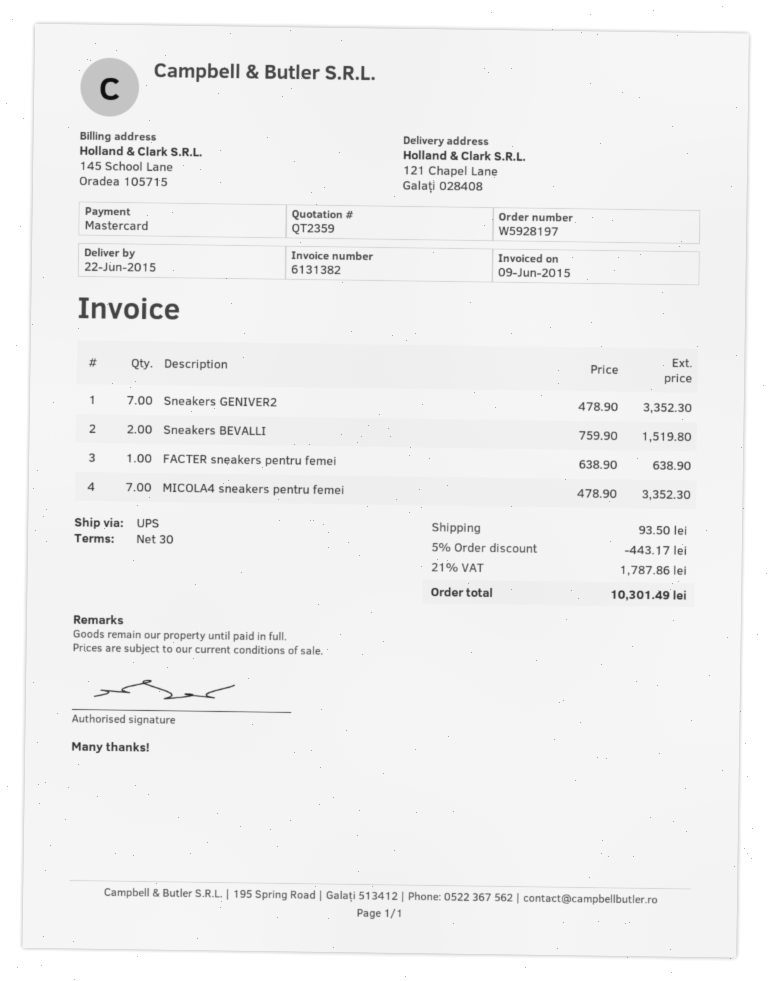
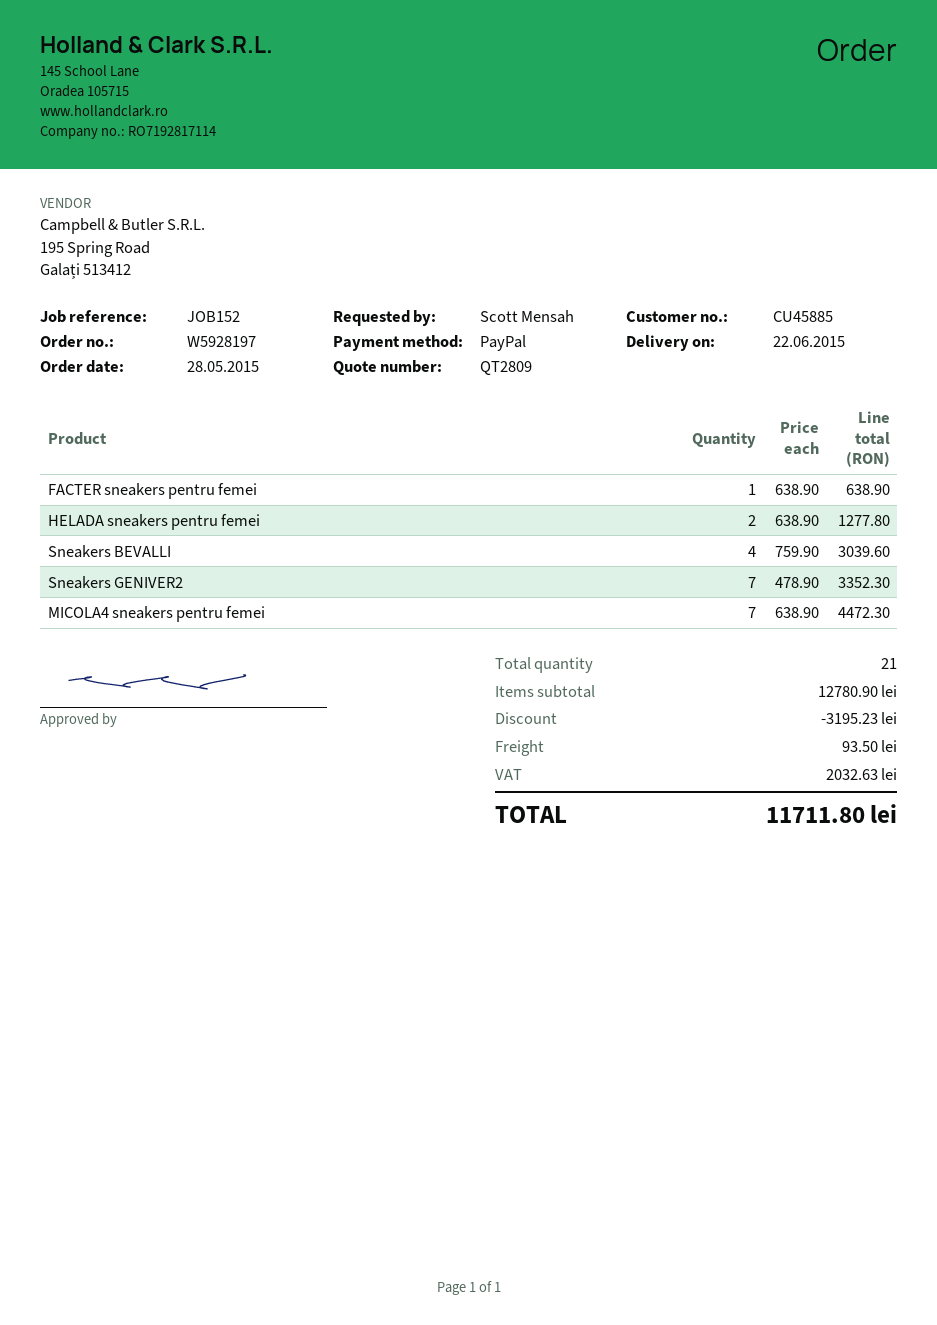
quote number: QT2359 -> QT2809
payment method: Mastercard -> PayPal
Sneakers BEVALLI: 2 x 759.90 = 1519.80 -> 4 x 759.90 = 3039.60
MICOLA4 sneakers pentru femei: 7 x 478.90 = 3352.30 -> 7 x 638.90 = 4472.30
HELADA sneakers pentru femei: none -> 2 x 638.90 = 1277.80
discount: 443.17 -> 3195.23
tax: 1787.86 -> 2032.63
total: 10301.49 -> 11711.80

